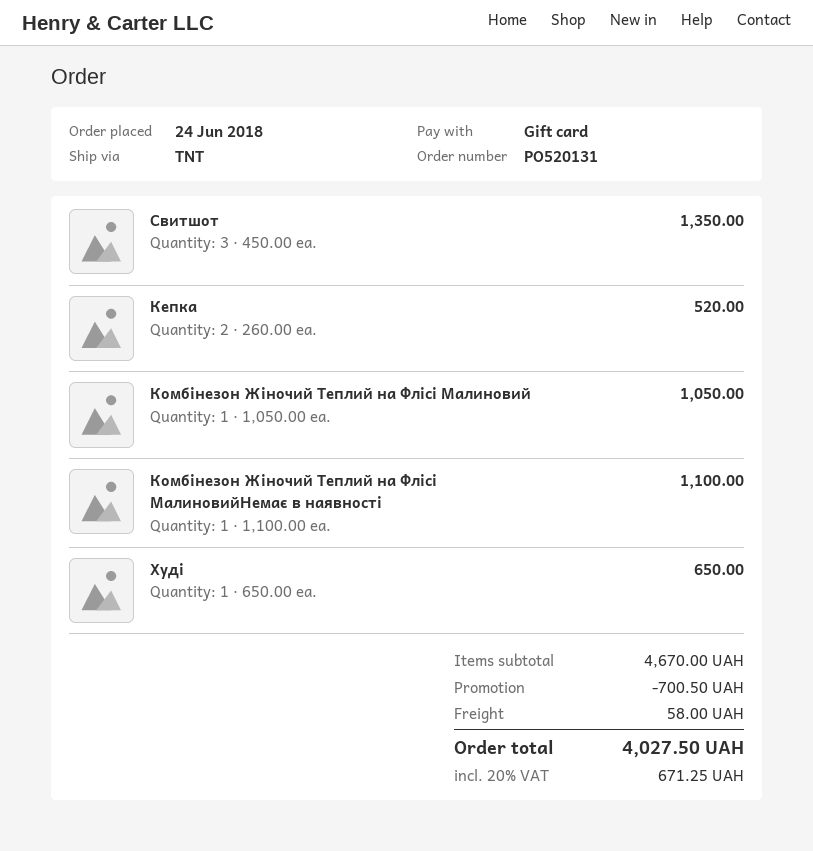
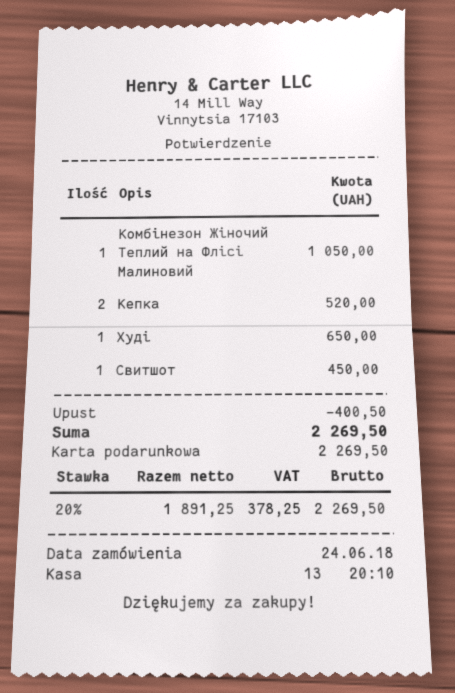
Свитшот: 3 for 1350.00 -> 1 for 450.00
Комбінезон Жіночий Теплий на Флісі МалиновийНемає в наявності: 1 for 1100.00 -> none
discount: 700.50 -> 400.50
shipping: 58.00 -> none
tax: 20% = 671.25 -> 20% = 378.25
total: 4027.50 -> 2269.50

